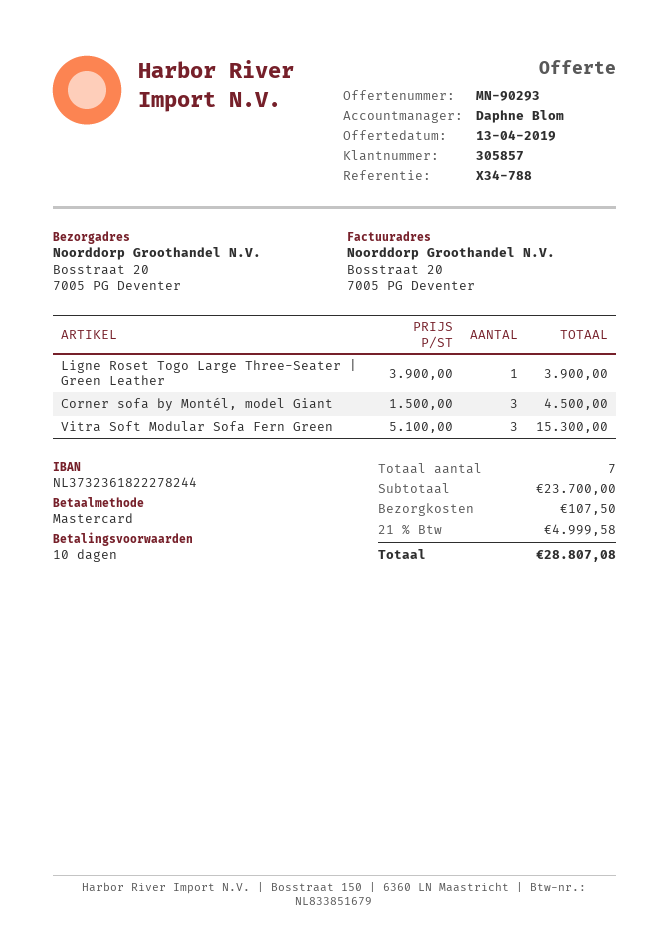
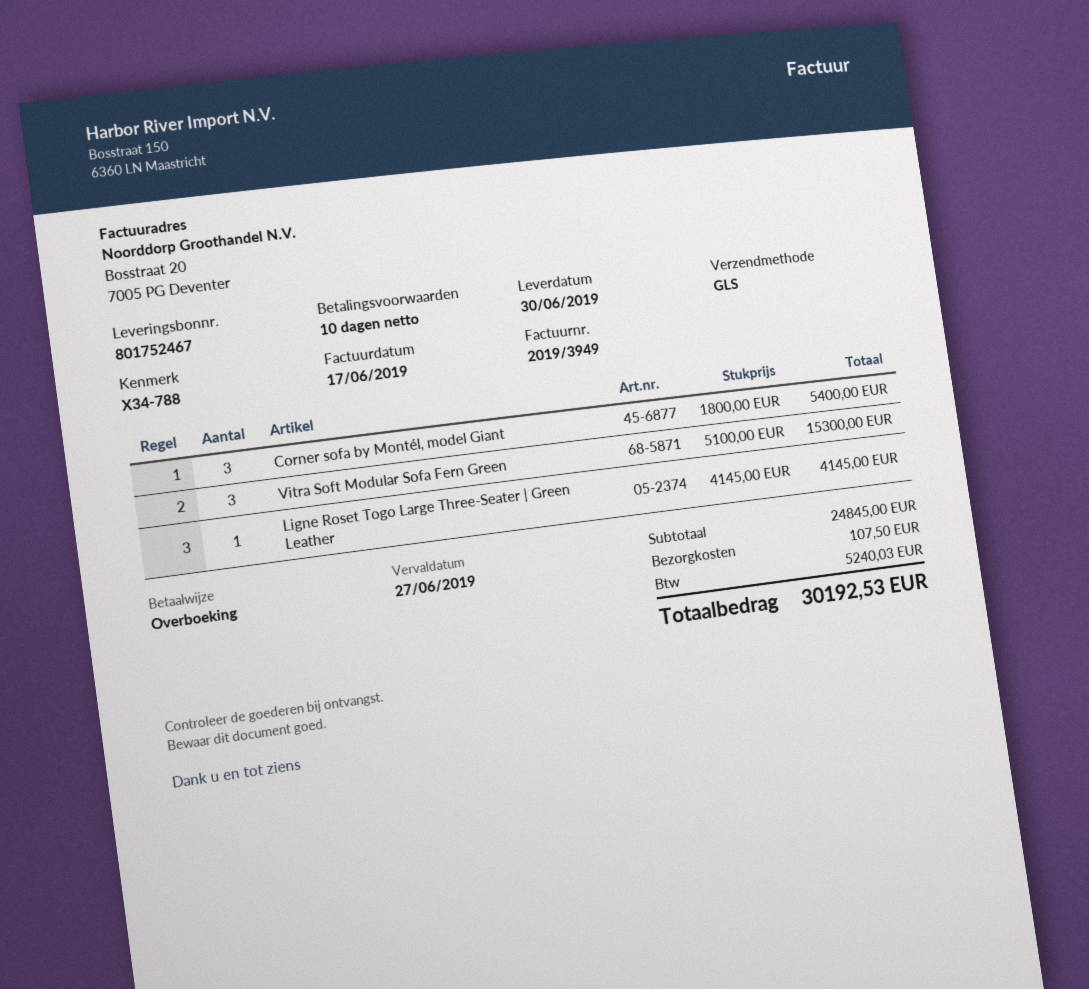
payment method: Mastercard -> bank transfer
Ligne Roset Togo Large Three-Seater | Green Leather: 1 x 3900.00 = 3900.00 -> 1 x 4145.00 = 4145.00
Corner sofa by Montél, model Giant: 3 x 1500.00 = 4500.00 -> 3 x 1800.00 = 5400.00
subtotal: 23700.00 -> 24845.00
tax: 4999.58 -> 5240.03
total: 28807.08 -> 30192.53

